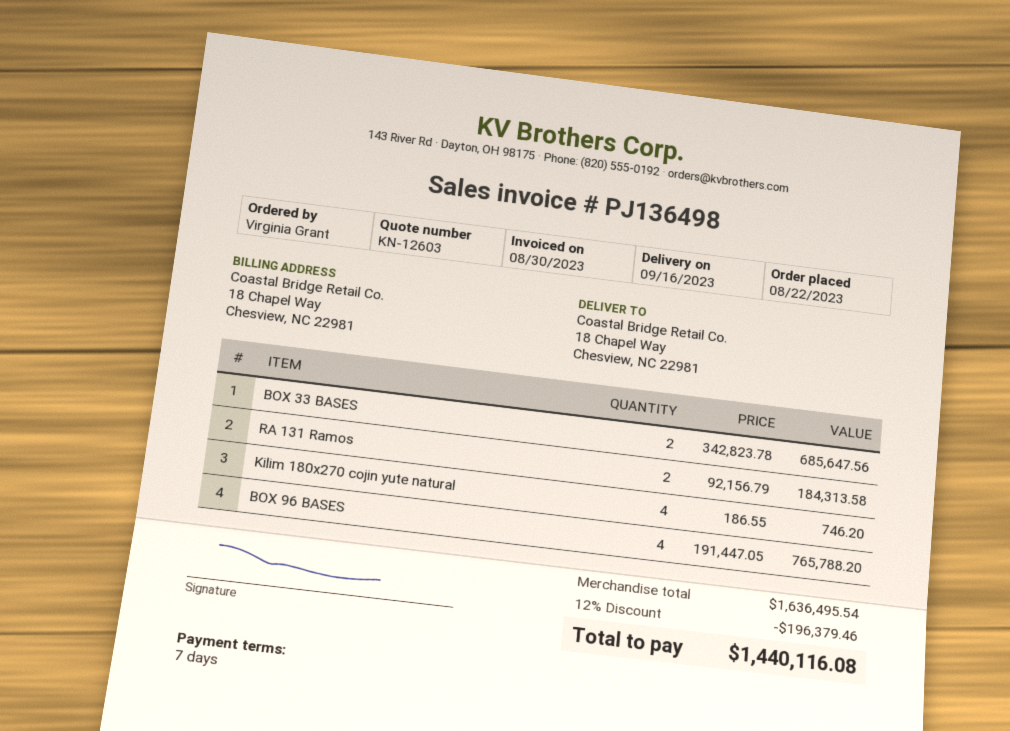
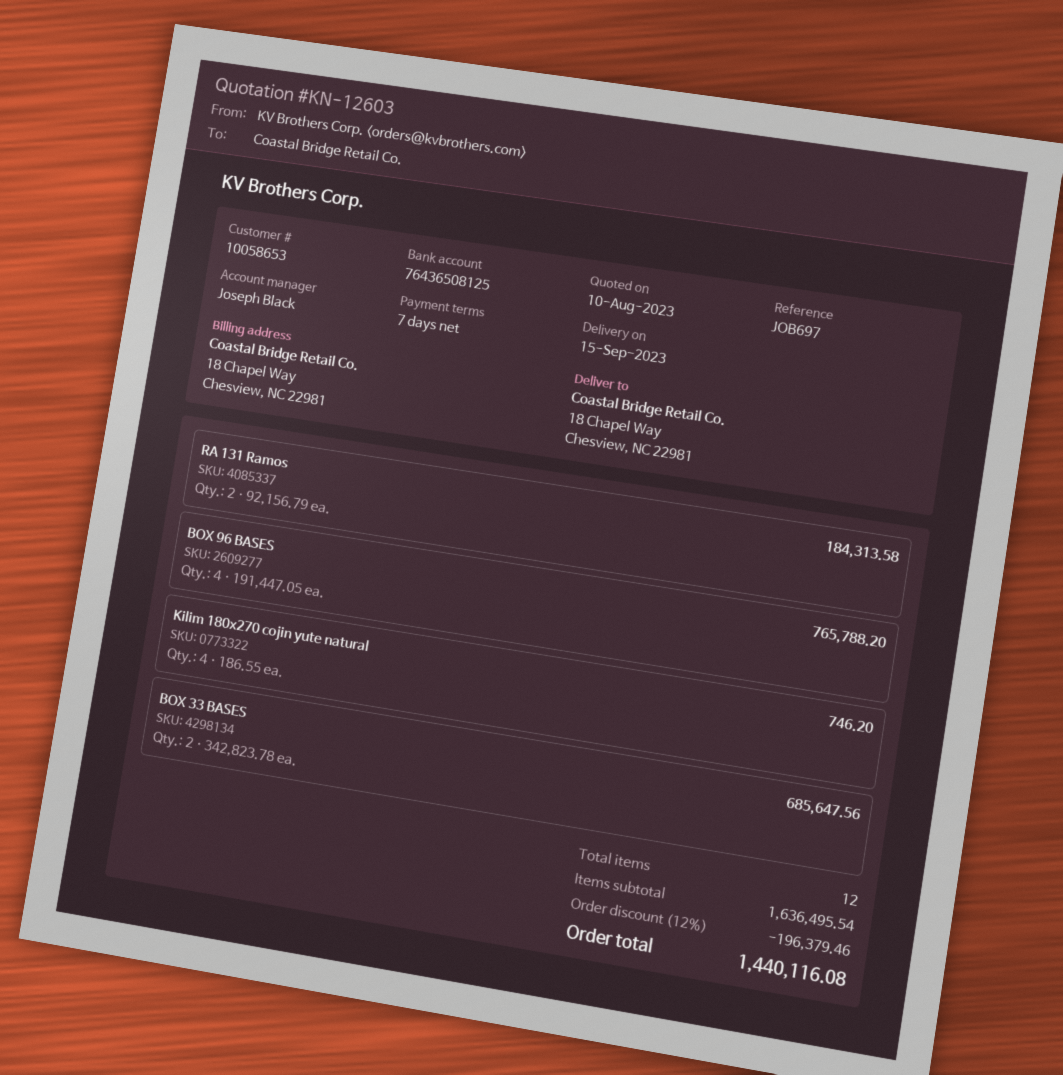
delivery date: 2023-09-16 -> 2023-09-15

